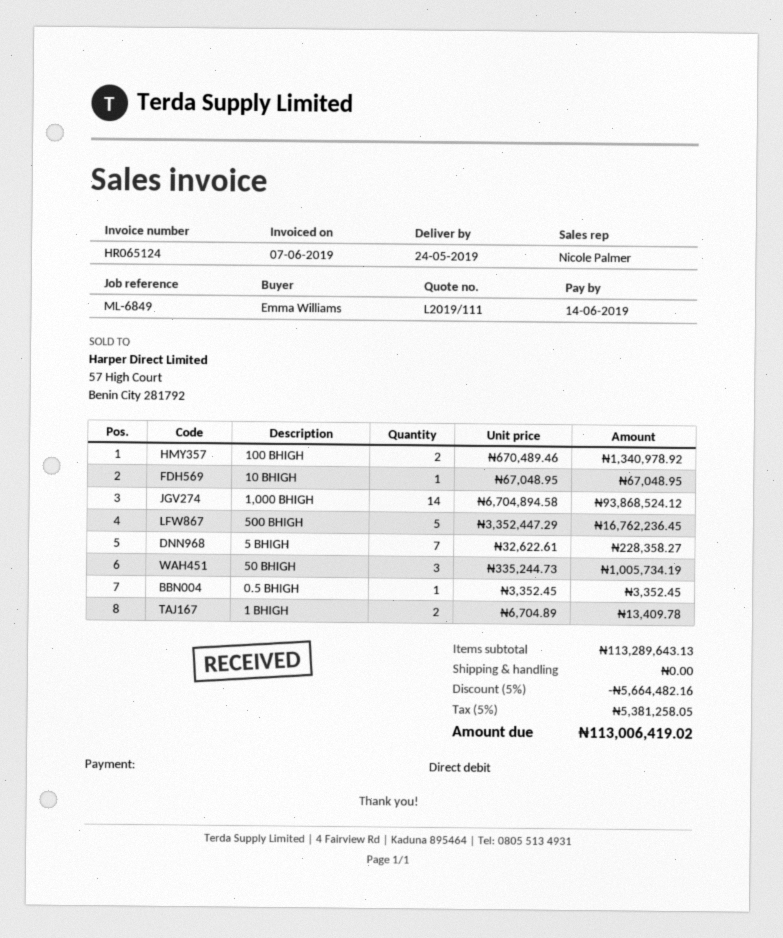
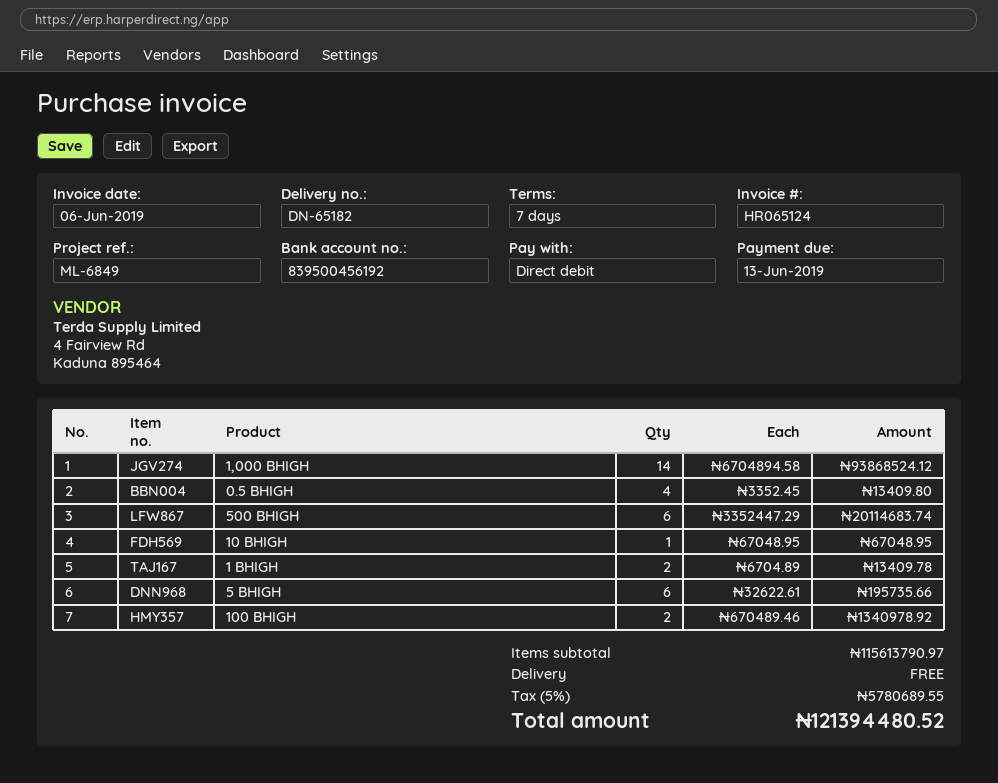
invoice date: 2019-06-07 -> 2019-06-06
due date: 2019-06-14 -> 2019-06-13
500 BHIGH: 5 x 3352447.29 = 16762236.45 -> 6 x 3352447.29 = 20114683.74
5 BHIGH: 7 x 32622.61 = 228358.27 -> 6 x 32622.61 = 195735.66
50 BHIGH: 3 x 335244.73 = 1005734.19 -> none
0.5 BHIGH: 1 x 3352.45 = 3352.45 -> 4 x 3352.45 = 13409.80
subtotal: 113289643.13 -> 115613790.97
discount: 5% = 5664482.16 -> none
tax: 5% = 5381258.05 -> 5% = 5780689.55
total: 113006419.02 -> 121394480.52

